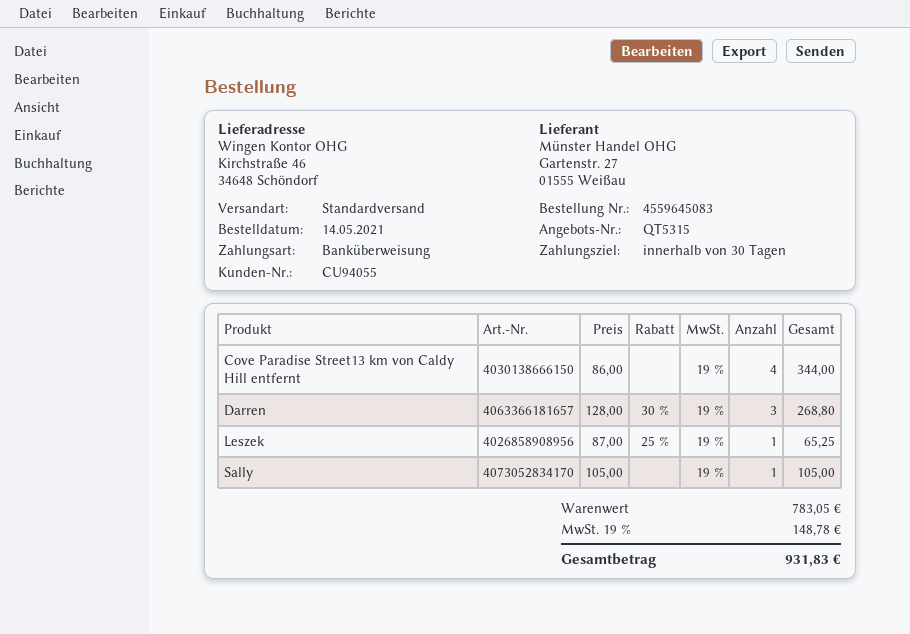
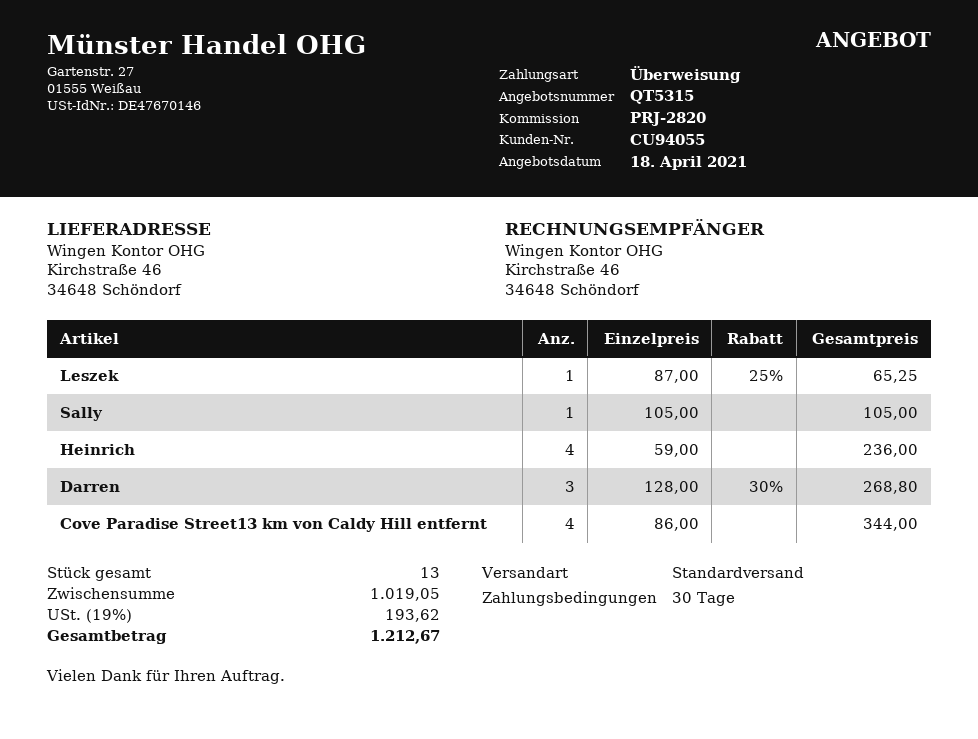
Heinrich: none -> 4 x 59.00 = 236.00
subtotal: 783.05 -> 1019.05
tax: 19% = 148.78 -> 19% = 193.62
total: 931.83 -> 1212.67

